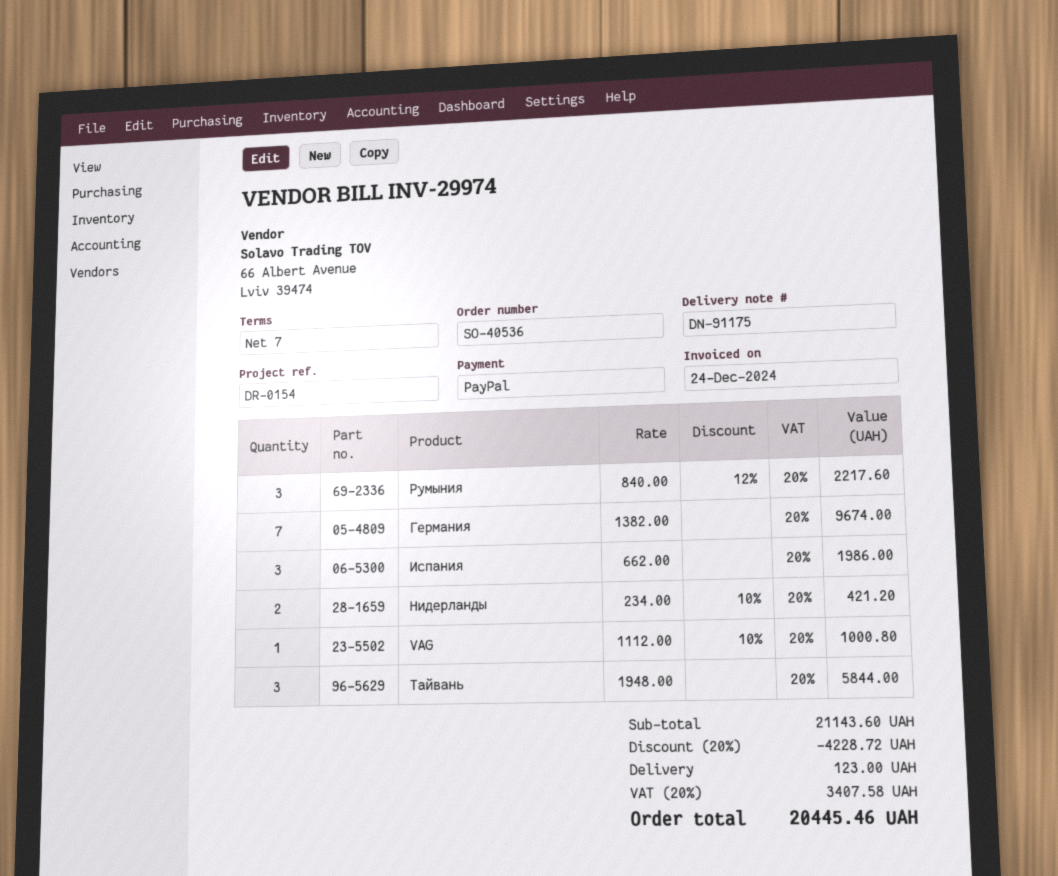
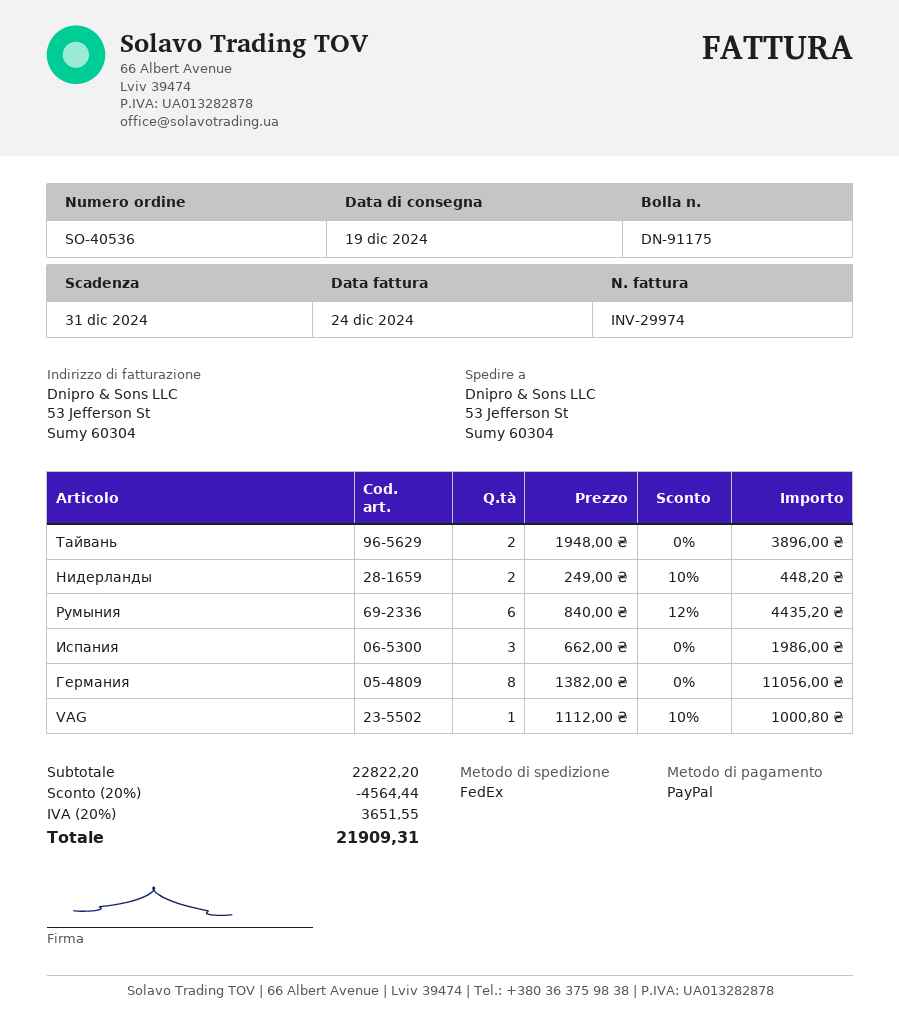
Румыния: 3 x 840.00 - 12% = 2217.60 -> 6 x 840.00 - 12% = 4435.20
Германия: 7 x 1382.00 = 9674.00 -> 8 x 1382.00 = 11056.00
Нидерланды: 2 x 234.00 - 10% = 421.20 -> 2 x 249.00 - 10% = 448.20
Тайвань: 3 x 1948.00 = 5844.00 -> 2 x 1948.00 = 3896.00
subtotal: 21143.60 -> 22822.20
discount: 20% = 4228.72 -> 20% = 4564.44
shipping: 123.00 -> none
tax: 20% = 3407.58 -> 20% = 3651.55
total: 20445.46 -> 21909.31

